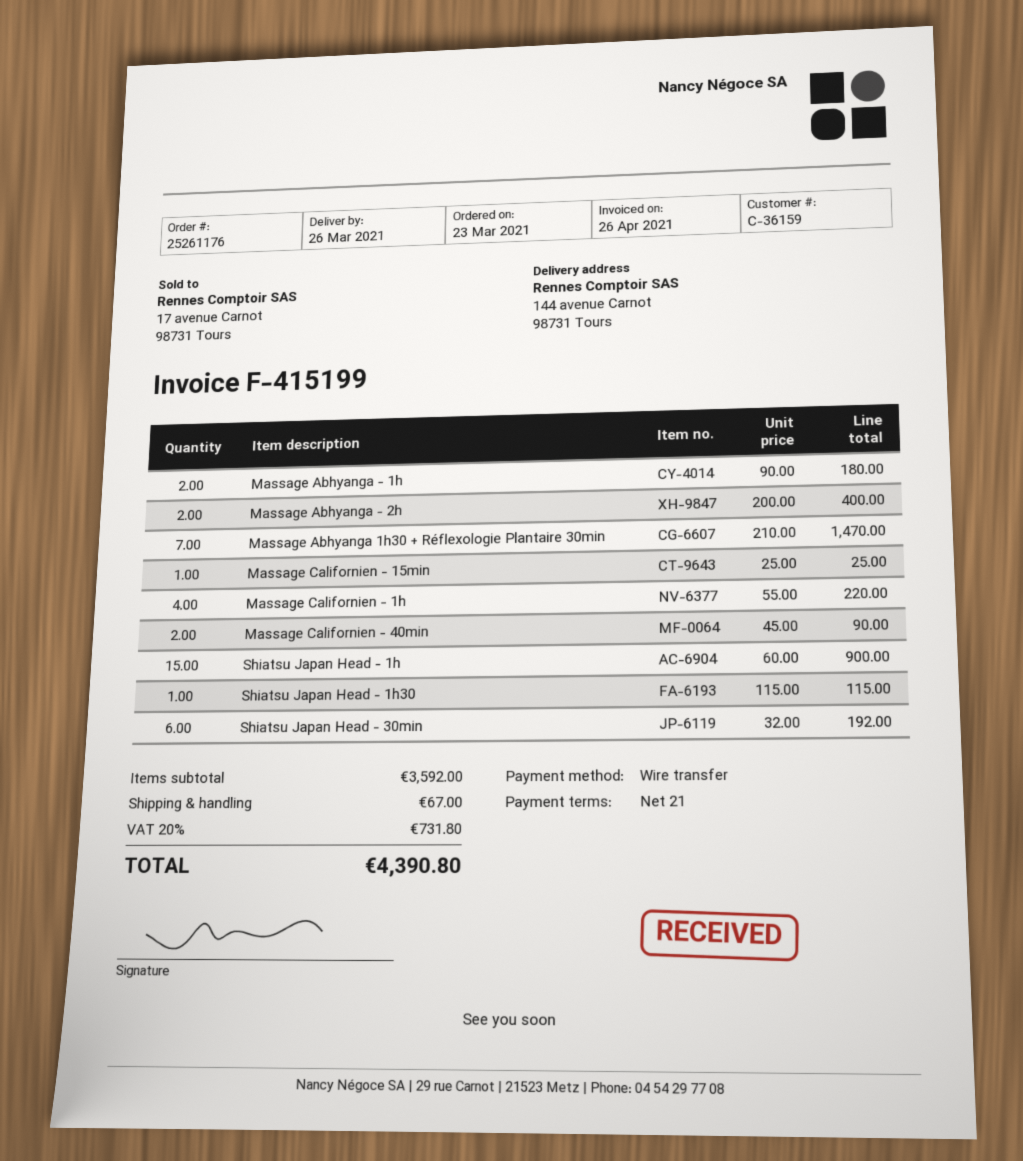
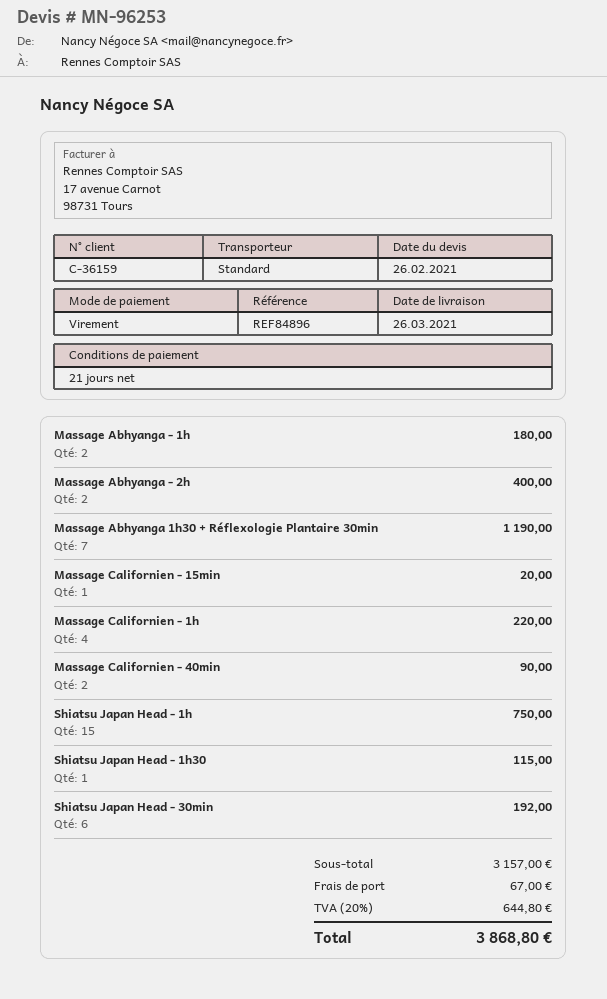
Massage Abhyanga 1h30 + Réflexologie Plantaire 30min: 7 for 1470.00 -> 7 for 1190.00
Massage Californien - 15min: 1 for 25.00 -> 1 for 20.00
Shiatsu Japan Head - 1h: 15 for 900.00 -> 15 for 750.00
subtotal: 3592.00 -> 3157.00
tax: 20% = 731.80 -> 20% = 644.80
total: 4390.80 -> 3868.80

